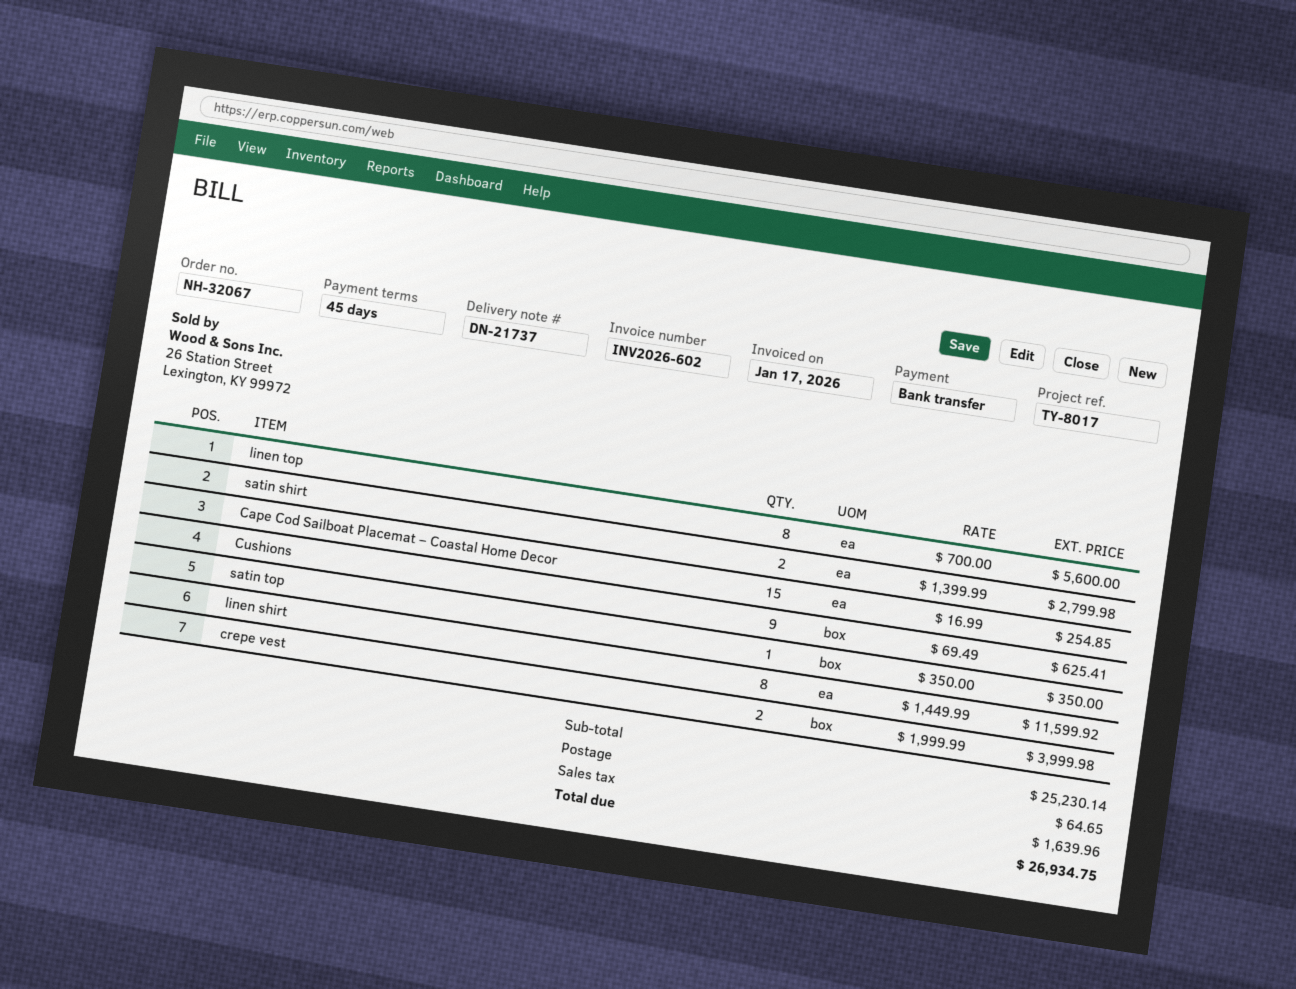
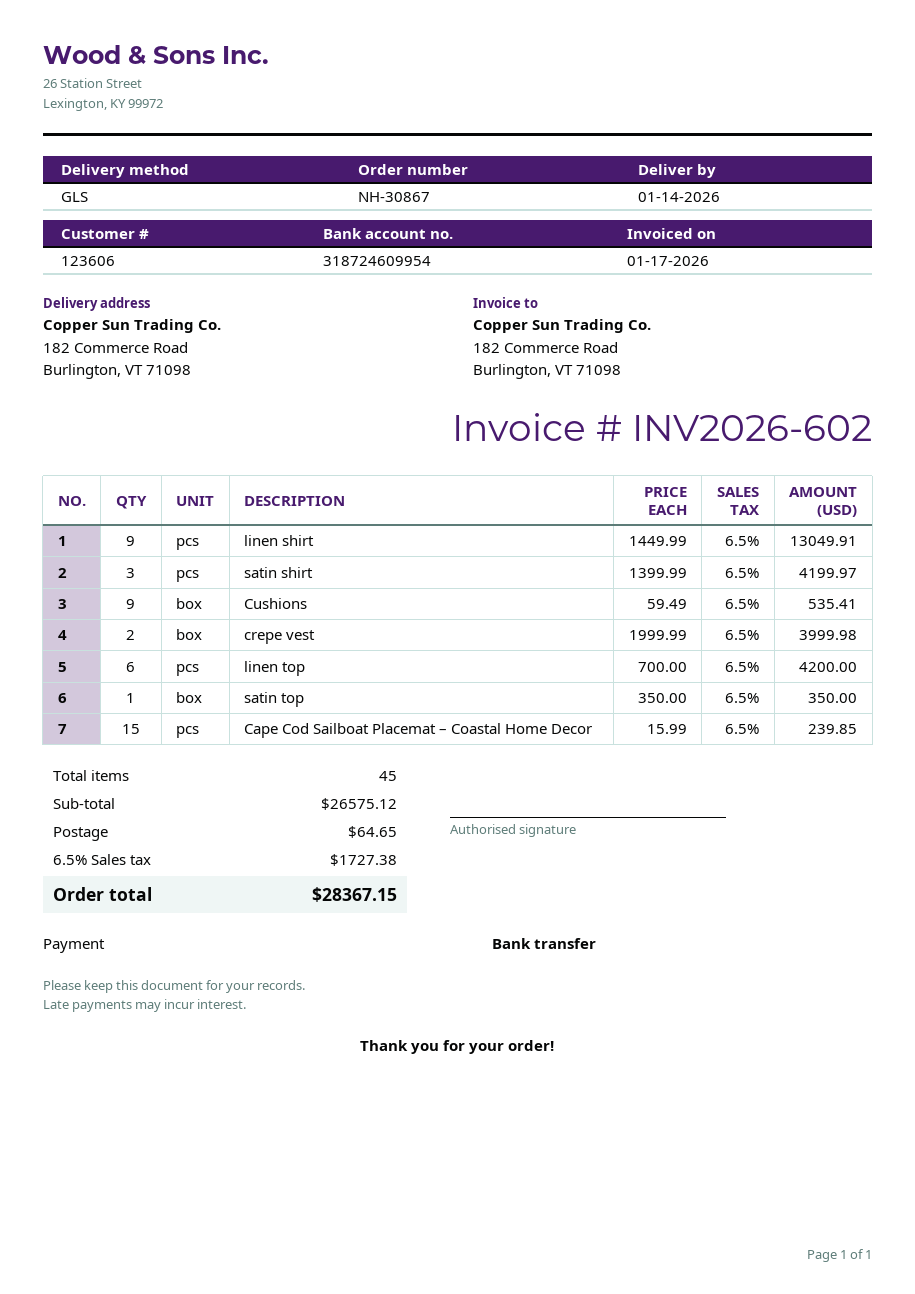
order number: NH-32067 -> NH-30867
linen top: 8 x 700.00 = 5600.00 -> 6 x 700.00 = 4200.00
satin shirt: 2 x 1399.99 = 2799.98 -> 3 x 1399.99 = 4199.97
Cape Cod Sailboat Placemat – Coastal Home Decor: 15 x 16.99 = 254.85 -> 15 x 15.99 = 239.85
Cushions: 9 x 69.49 = 625.41 -> 9 x 59.49 = 535.41
linen shirt: 8 x 1449.99 = 11599.92 -> 9 x 1449.99 = 13049.91
subtotal: 25230.14 -> 26575.12
tax: 1639.96 -> 1727.38
total: 26934.75 -> 28367.15

